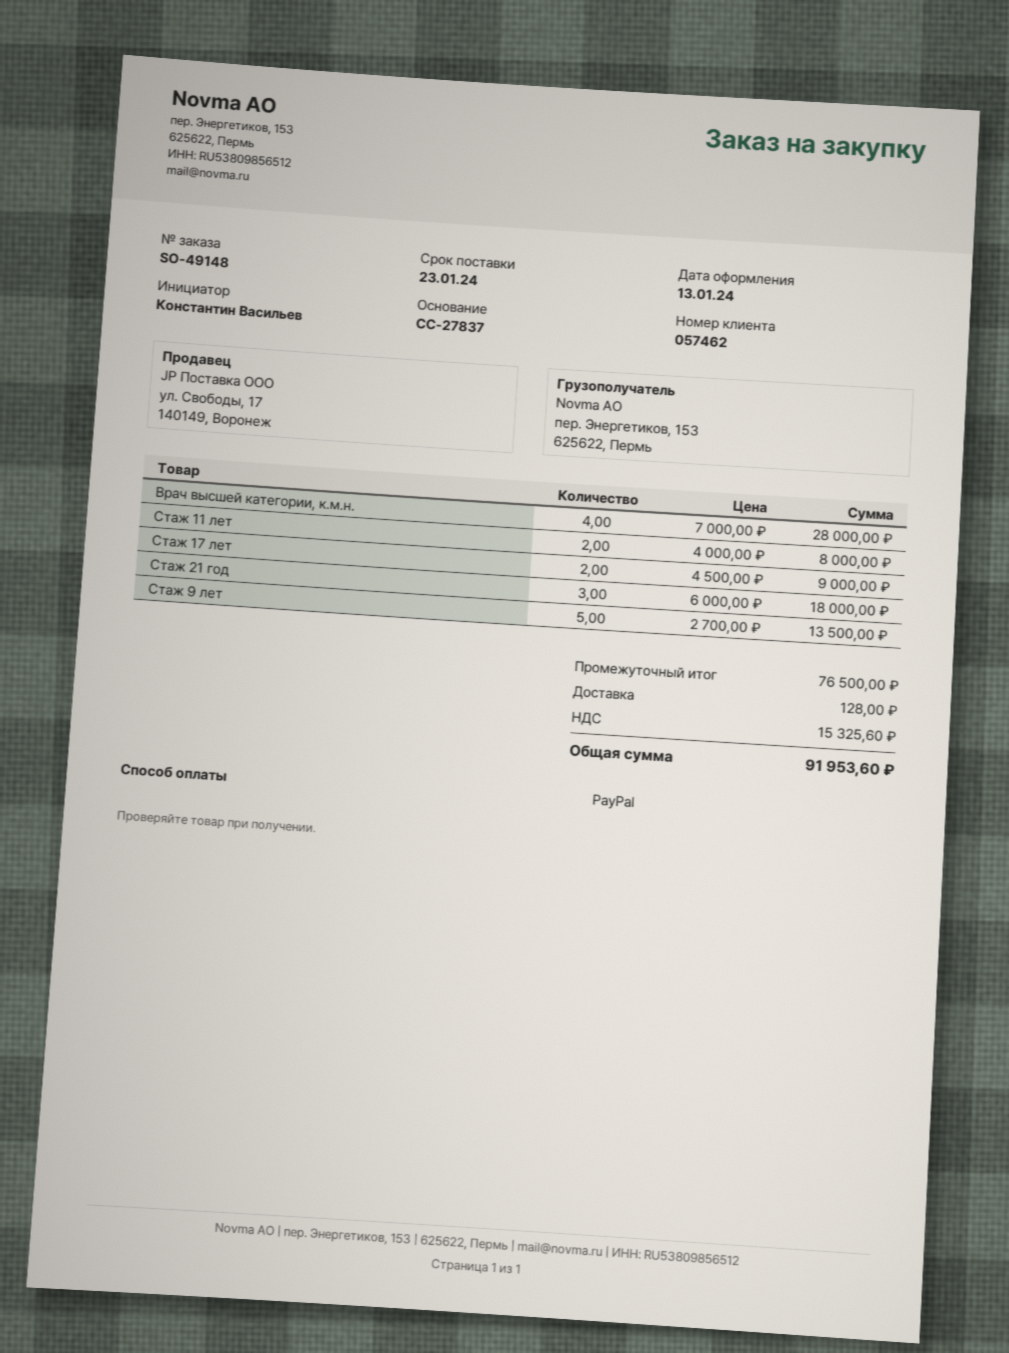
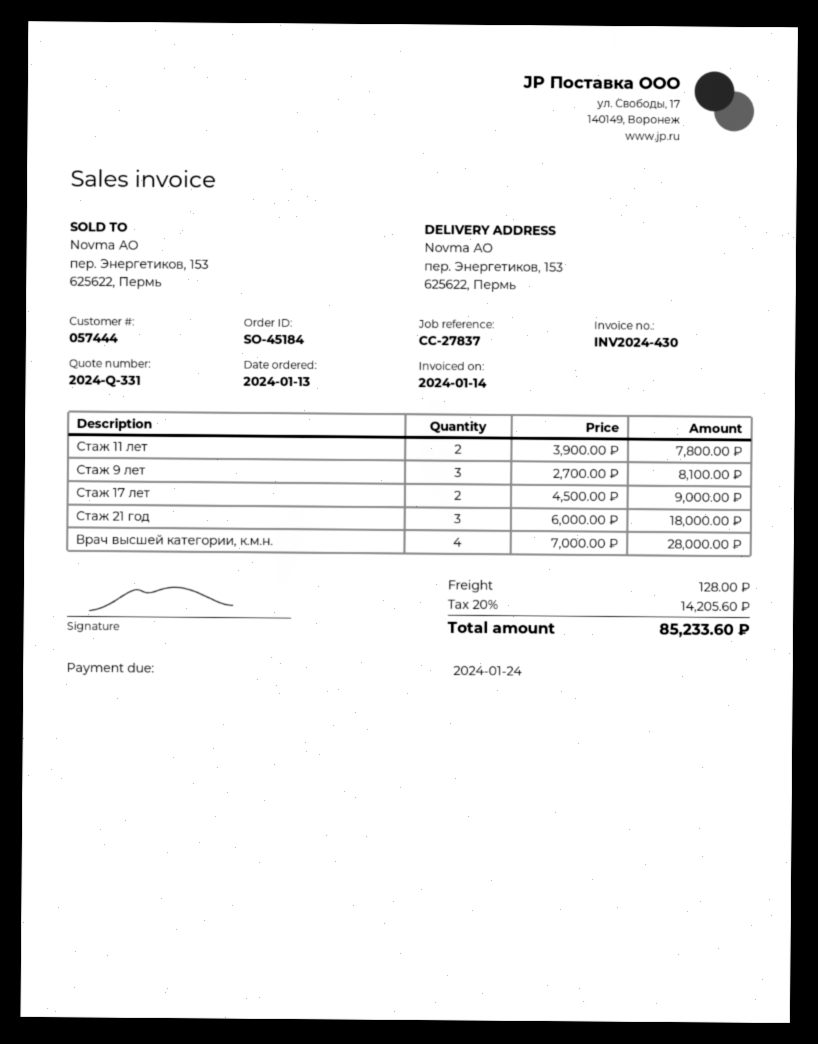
order number: SO-49148 -> SO-45184
customer number: 057462 -> 057444
Стаж 11 лет: 2 x 4000.00 = 8000.00 -> 2 x 3900.00 = 7800.00
Стаж 9 лет: 5 x 2700.00 = 13500.00 -> 3 x 2700.00 = 8100.00
tax: 15325.60 -> 14205.60
total: 91953.60 -> 85233.60

